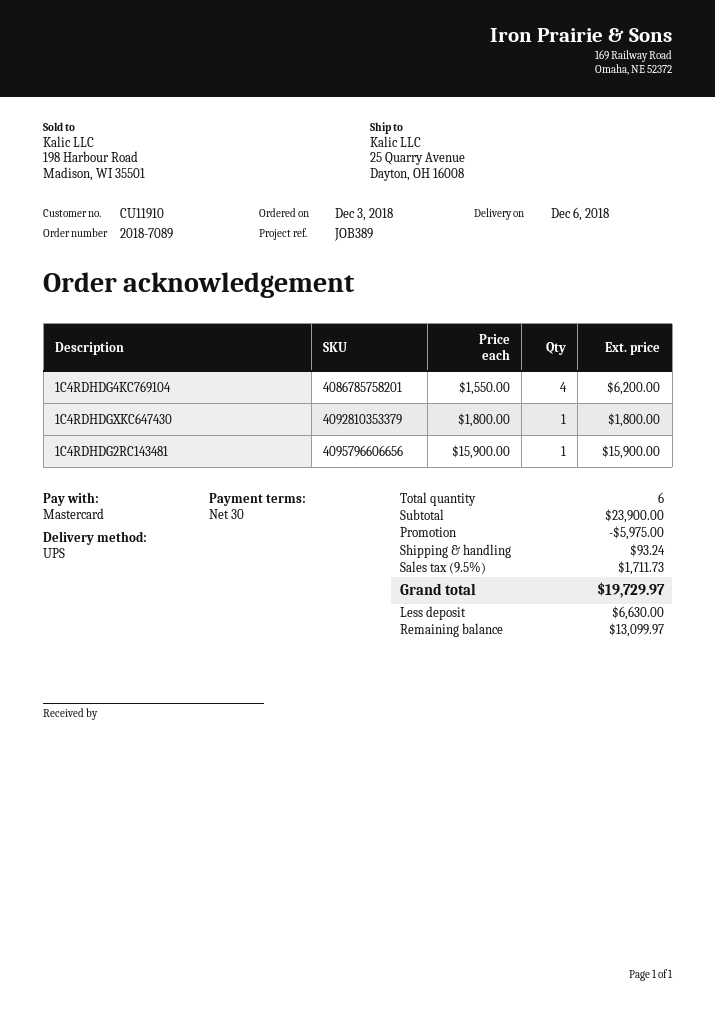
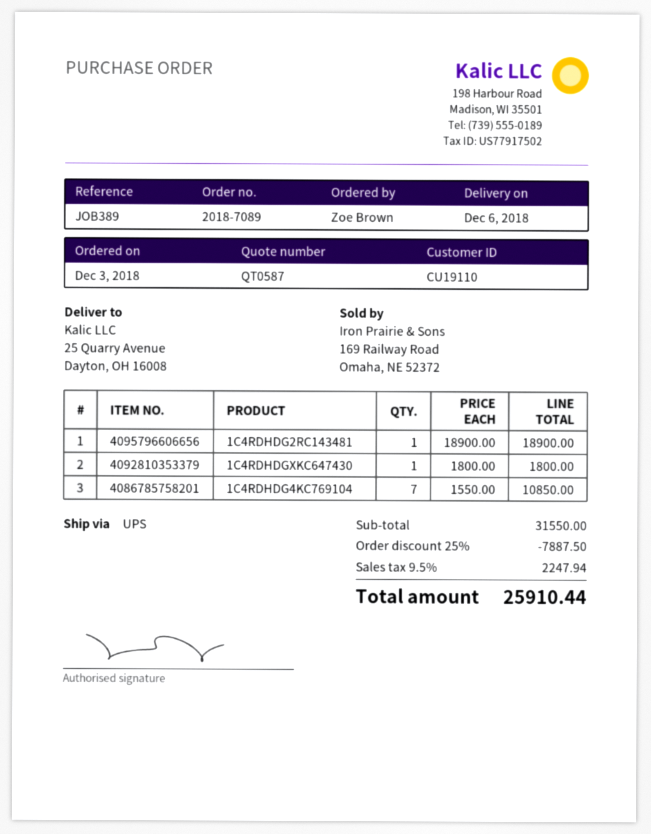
customer number: CU11910 -> CU19110
1C4RDHDG4KC769104: 4 x 1550.00 = 6200.00 -> 7 x 1550.00 = 10850.00
1C4RDHDG2RC143481: 1 x 15900.00 = 15900.00 -> 1 x 18900.00 = 18900.00
subtotal: 23900.00 -> 31550.00
discount: 5975.00 -> 7887.50
shipping: 93.24 -> none
tax: 9.5% = 1711.73 -> 9.5% = 2247.94
total: 19729.97 -> 25910.44

